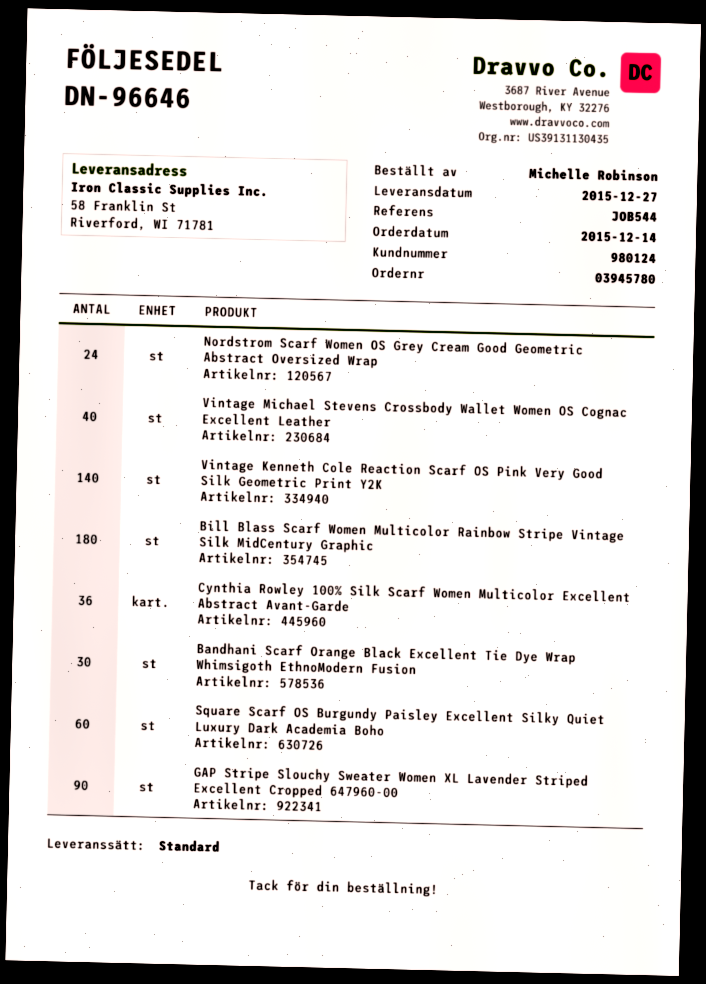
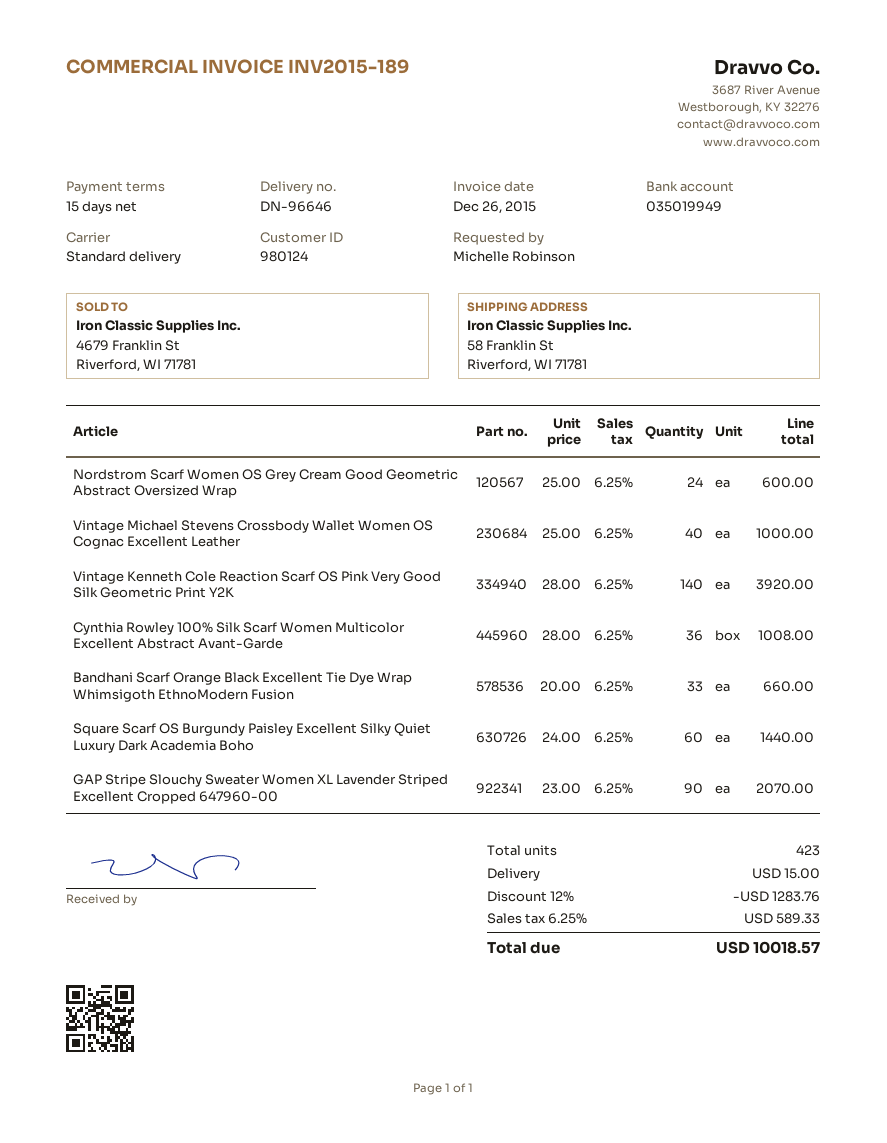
Bill Blass Scarf Women Multicolor Rainbow Stripe Vintage Silk MidCentury Graphic: 180 -> none
Bandhani Scarf Orange Black Excellent Tie Dye Wrap Whimsigoth EthnoModern Fusion: 30 -> 33

